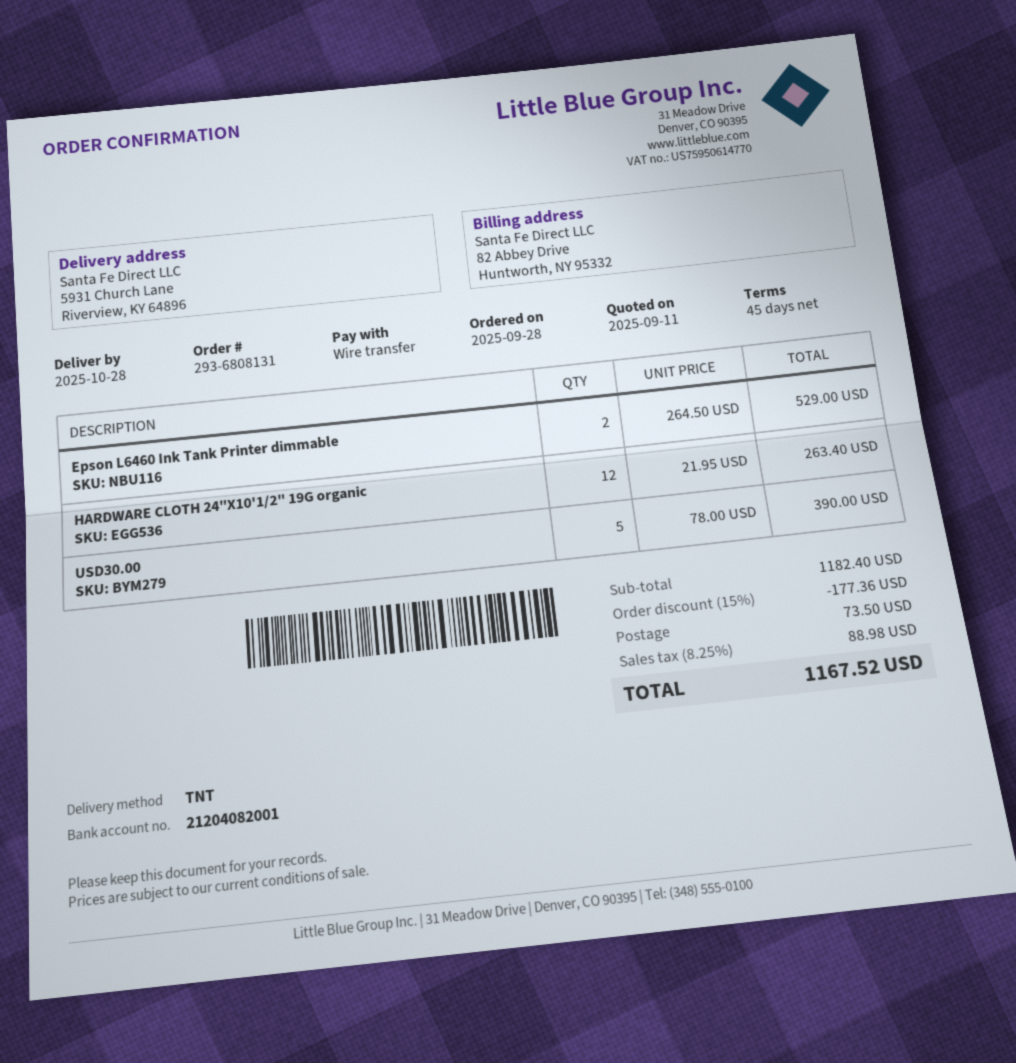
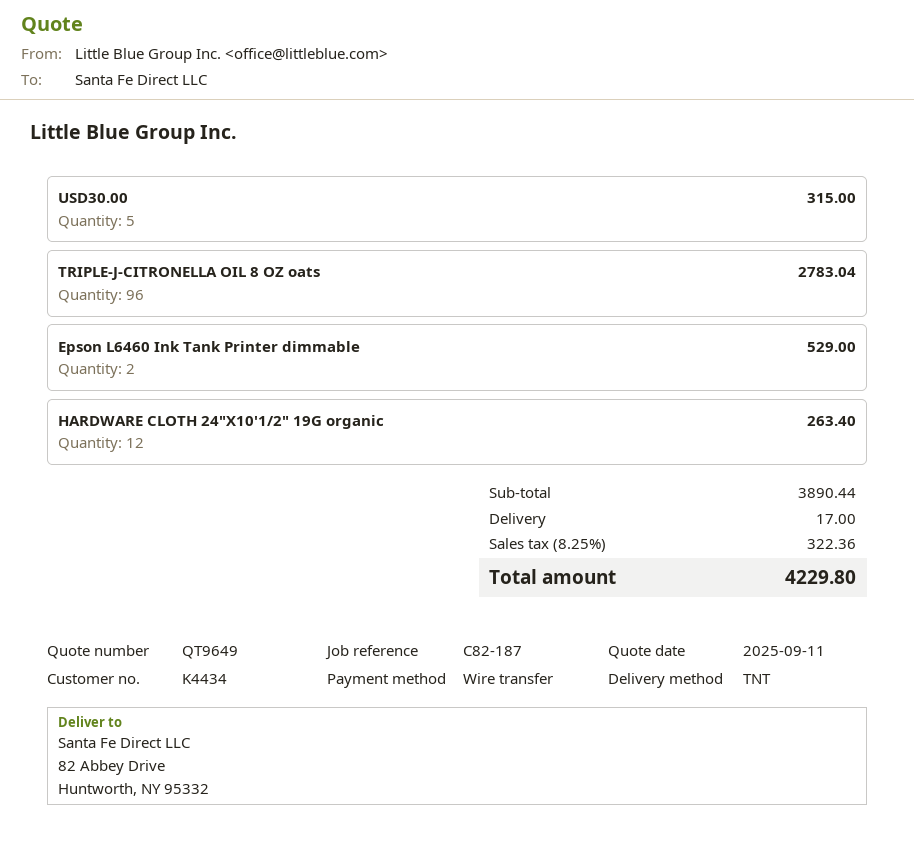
ship to: 5931 Church Lane, Riverview, KY 64896 -> 82 Abbey Drive, Huntworth, NY 95332
USD30.00: 5 for 390.00 -> 5 for 315.00
TRIPLE-J-CITRONELLA OIL 8 OZ oats: none -> 96 for 2783.04
subtotal: 1182.40 -> 3890.44
discount: 15% = 177.36 -> none
shipping: 73.50 -> 17.00
tax: 8.25% = 88.98 -> 8.25% = 322.36
total: 1167.52 -> 4229.80

